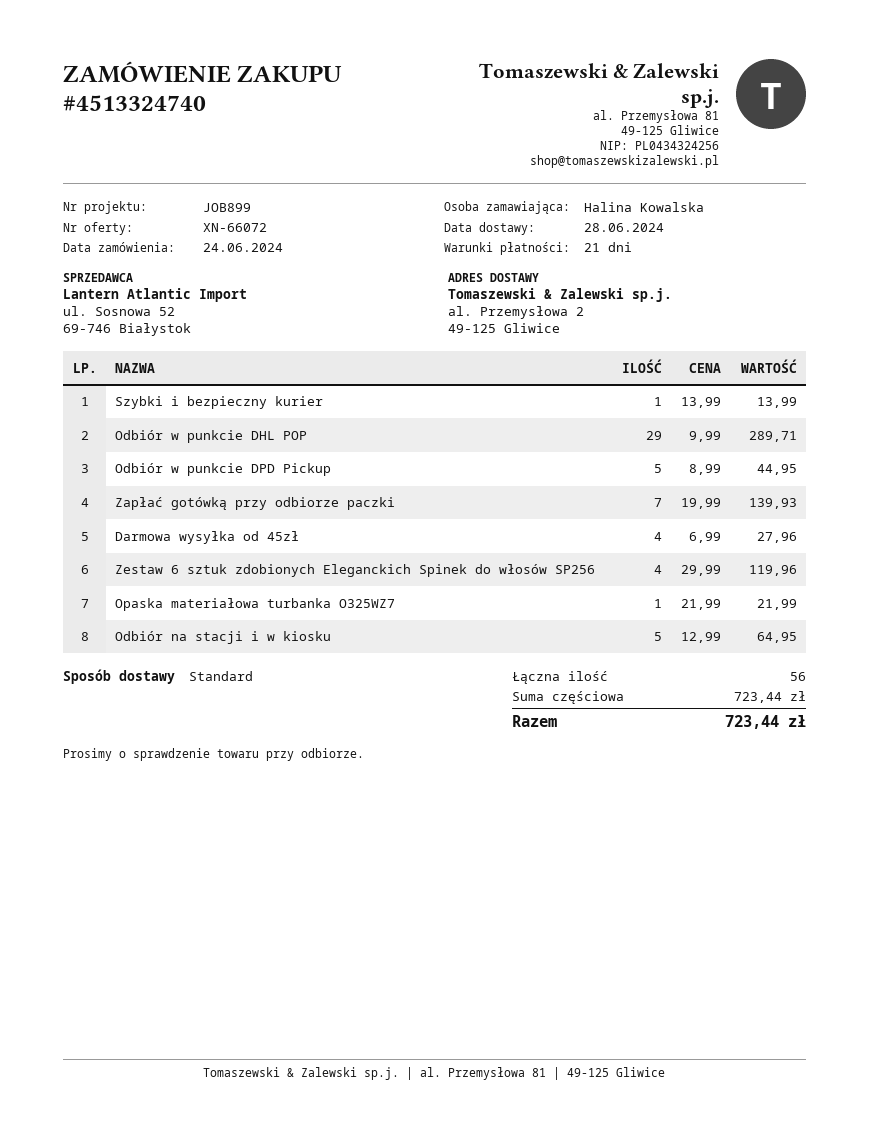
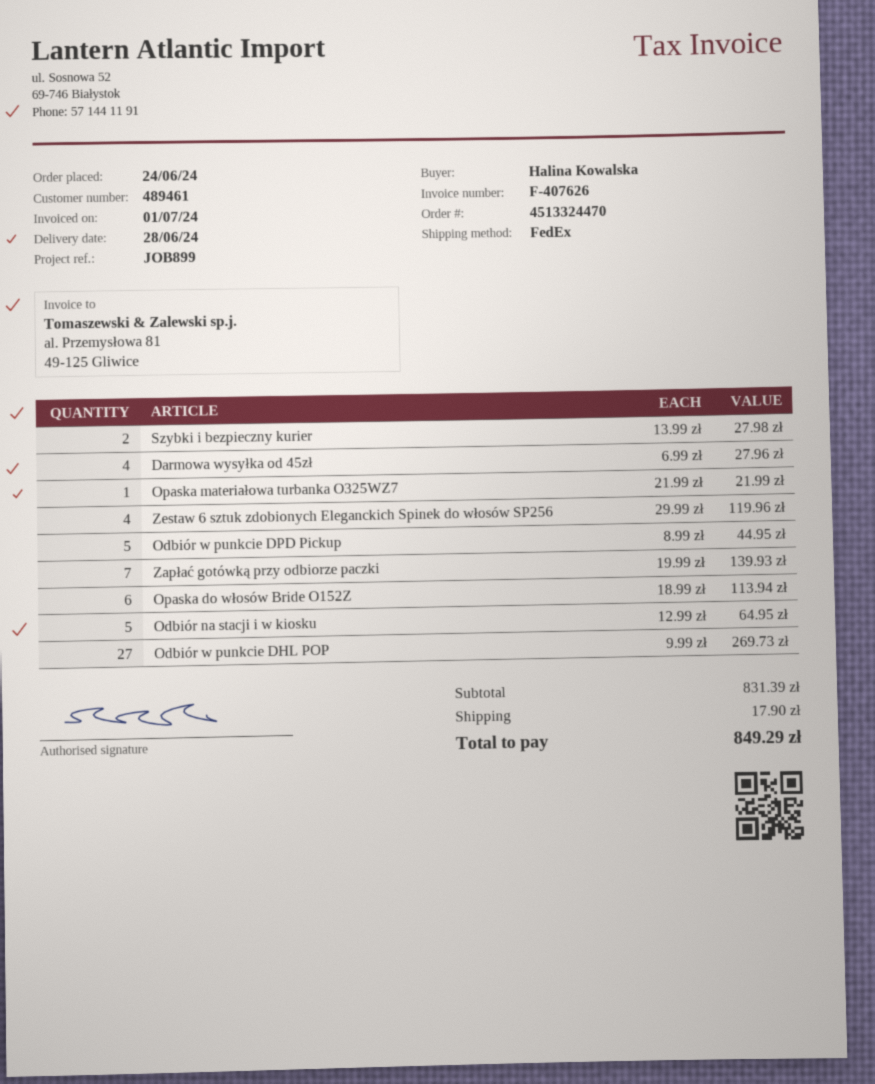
order number: 4513324740 -> 4513324470
shipping method: standard -> FedEx
Szybki i bezpieczny kurier: 1 x 13.99 = 13.99 -> 2 x 13.99 = 27.98
Odbiór w punkcie DHL POP: 29 x 9.99 = 289.71 -> 27 x 9.99 = 269.73
Opaska do włosów Bride O152Z: none -> 6 x 18.99 = 113.94
subtotal: 723.44 -> 831.39
shipping: none -> 17.90
total: 723.44 -> 849.29

